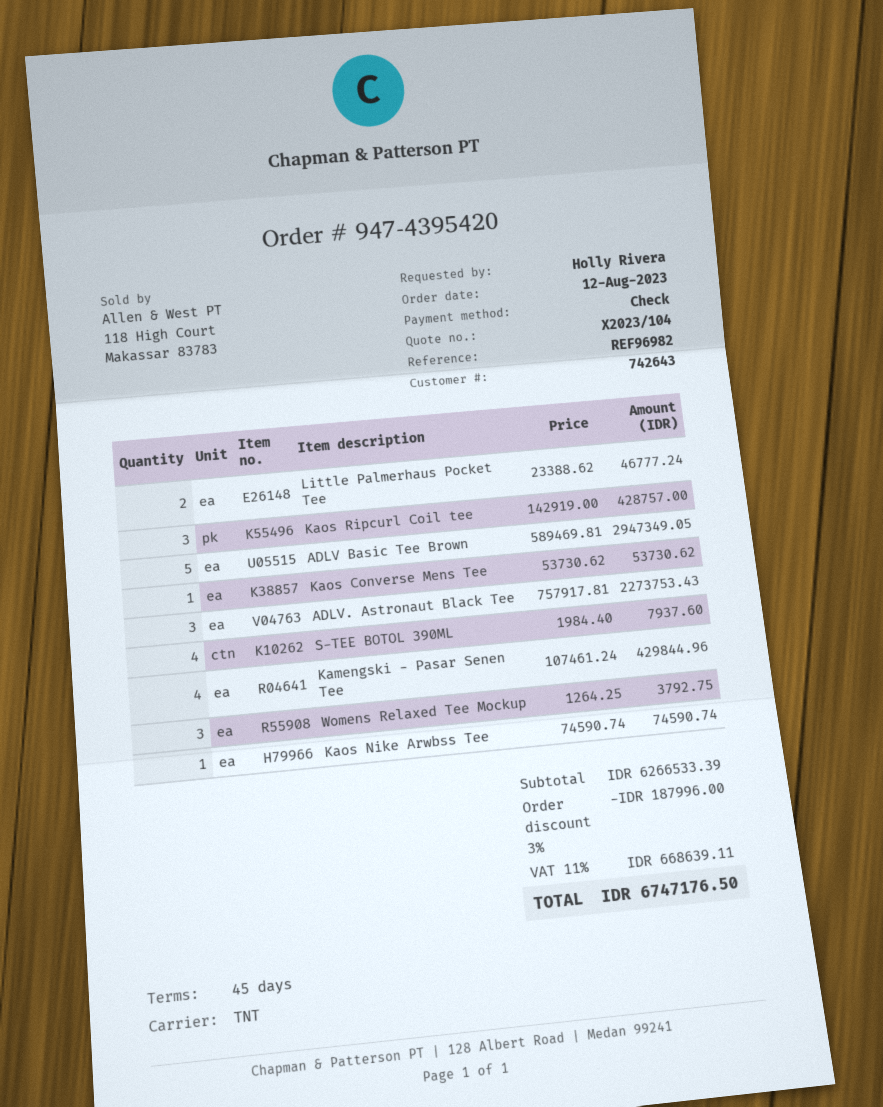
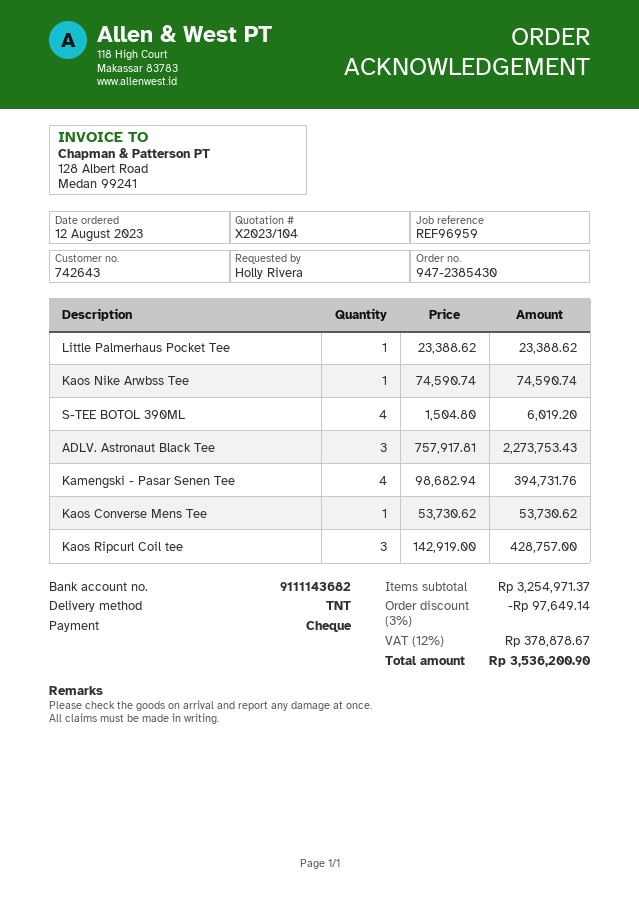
order number: 947-4395420 -> 947-2385430
reference: REF96982 -> REF96959
Little Palmerhaus Pocket Tee: 2 x 23388.62 = 46777.24 -> 1 x 23388.62 = 23388.62
ADLV Basic Tee Brown: 5 x 589469.81 = 2947349.05 -> none
S-TEE BOTOL 390ML: 4 x 1984.40 = 7937.60 -> 4 x 1504.80 = 6019.20
Kamengski - Pasar Senen Tee: 4 x 107461.24 = 429844.96 -> 4 x 98682.94 = 394731.76
Womens Relaxed Tee Mockup: 3 x 1264.25 = 3792.75 -> none
subtotal: 6266533.39 -> 3254971.37
discount: 3% = 187996.00 -> 3% = 97649.14
tax: 11% = 668639.11 -> 12% = 378878.67
total: 6747176.50 -> 3536200.90

